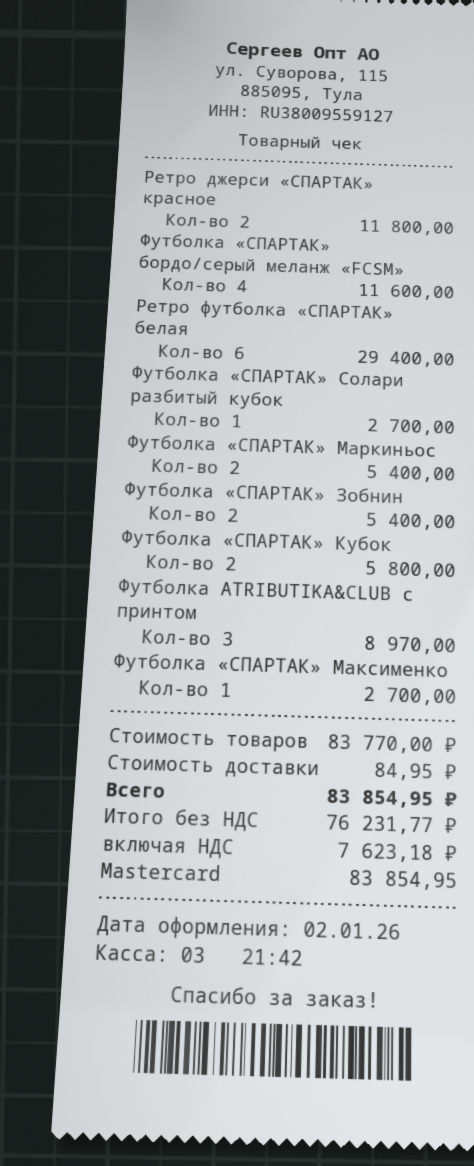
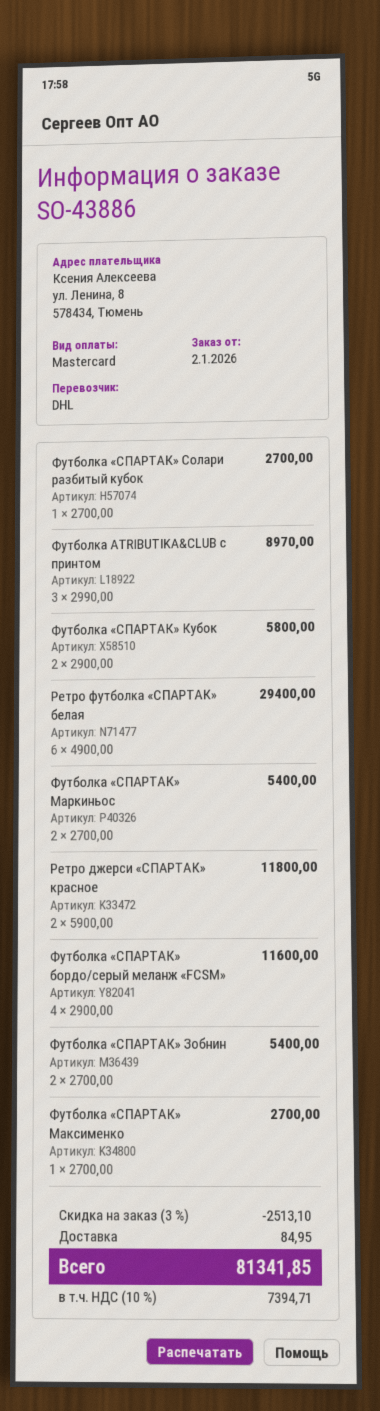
discount: none -> 3% = 2513.10
tax: 7623.18 -> 7394.71
total: 83854.95 -> 81341.85

